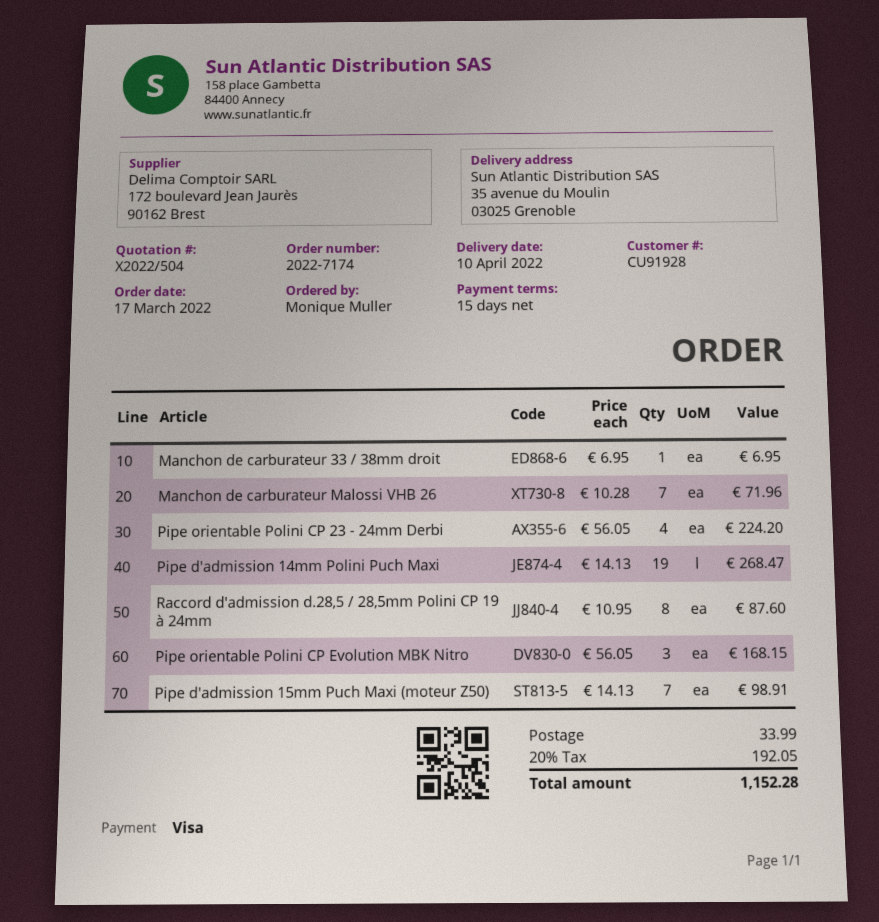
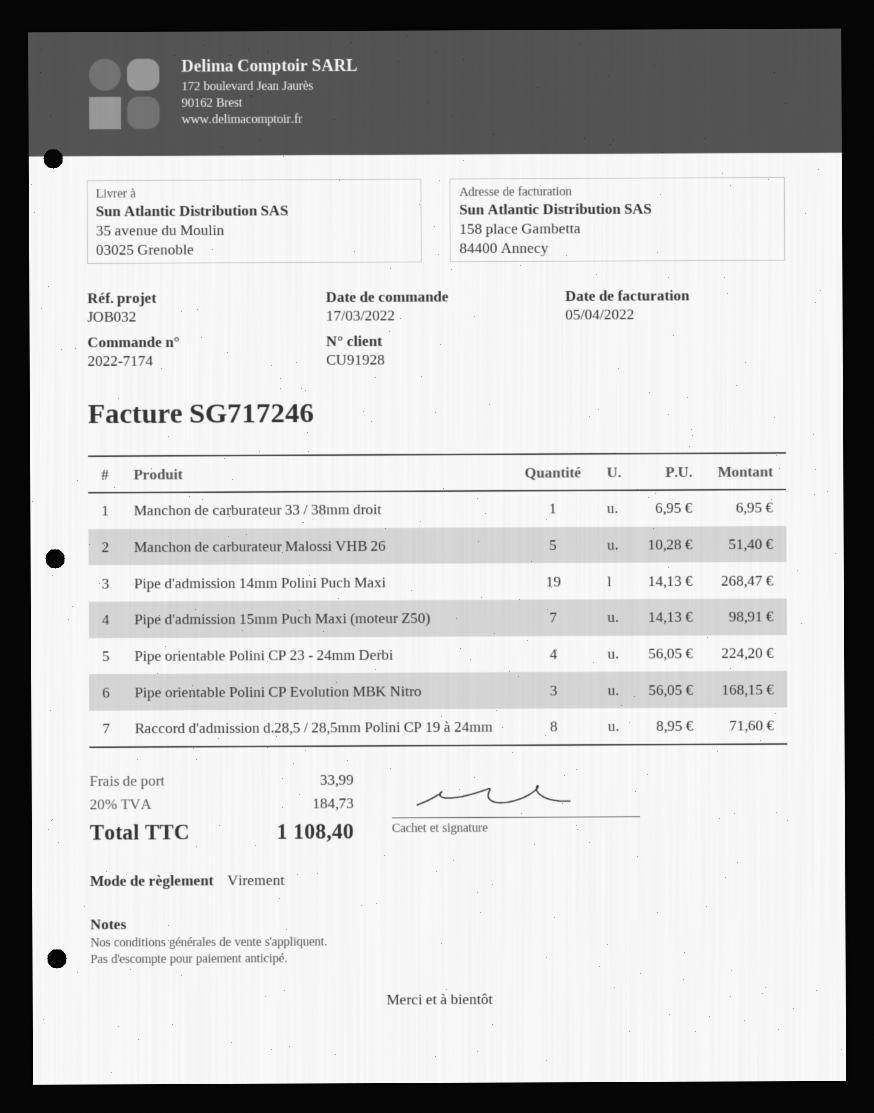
payment method: Visa -> bank transfer
Manchon de carburateur Malossi VHB 26: 7 x 10.28 = 71.96 -> 5 x 10.28 = 51.40
Raccord d'admission d.28,5 / 28,5mm Polini CP 19 à 24mm: 8 x 10.95 = 87.60 -> 8 x 8.95 = 71.60
tax: 20% = 192.05 -> 20% = 184.73
total: 1152.28 -> 1108.40

